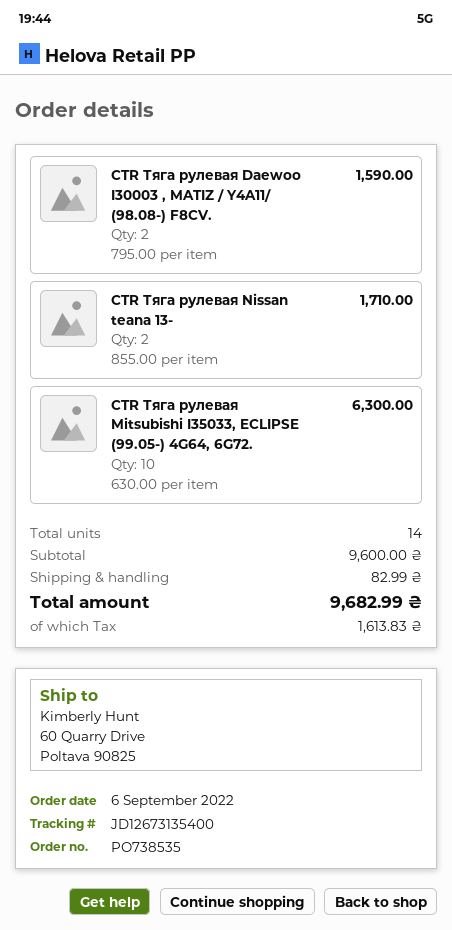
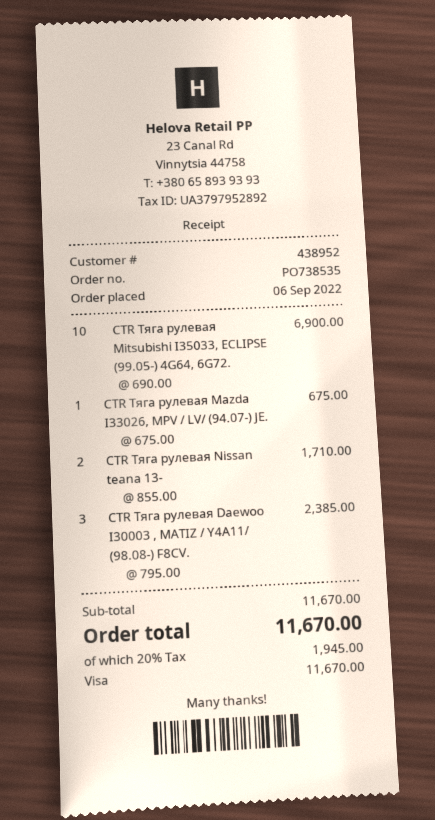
CTR Тяга рулевая Daewoo I30003 , MATIZ / Y4A11/ (98.08-) F8CV.: 2 x 795.00 = 1590.00 -> 3 x 795.00 = 2385.00
CTR Тяга рулевая Mitsubishi I35033, ECLIPSE (99.05-) 4G64, 6G72.: 10 x 630.00 = 6300.00 -> 10 x 690.00 = 6900.00
CTR Тяга рулевая Mazda I33026, MPV / LV/ (94.07-) JE.: none -> 1 x 675.00 = 675.00
subtotal: 9600.00 -> 11670.00
shipping: 82.99 -> none
tax: 1613.83 -> 1945.00
total: 9682.99 -> 11670.00

